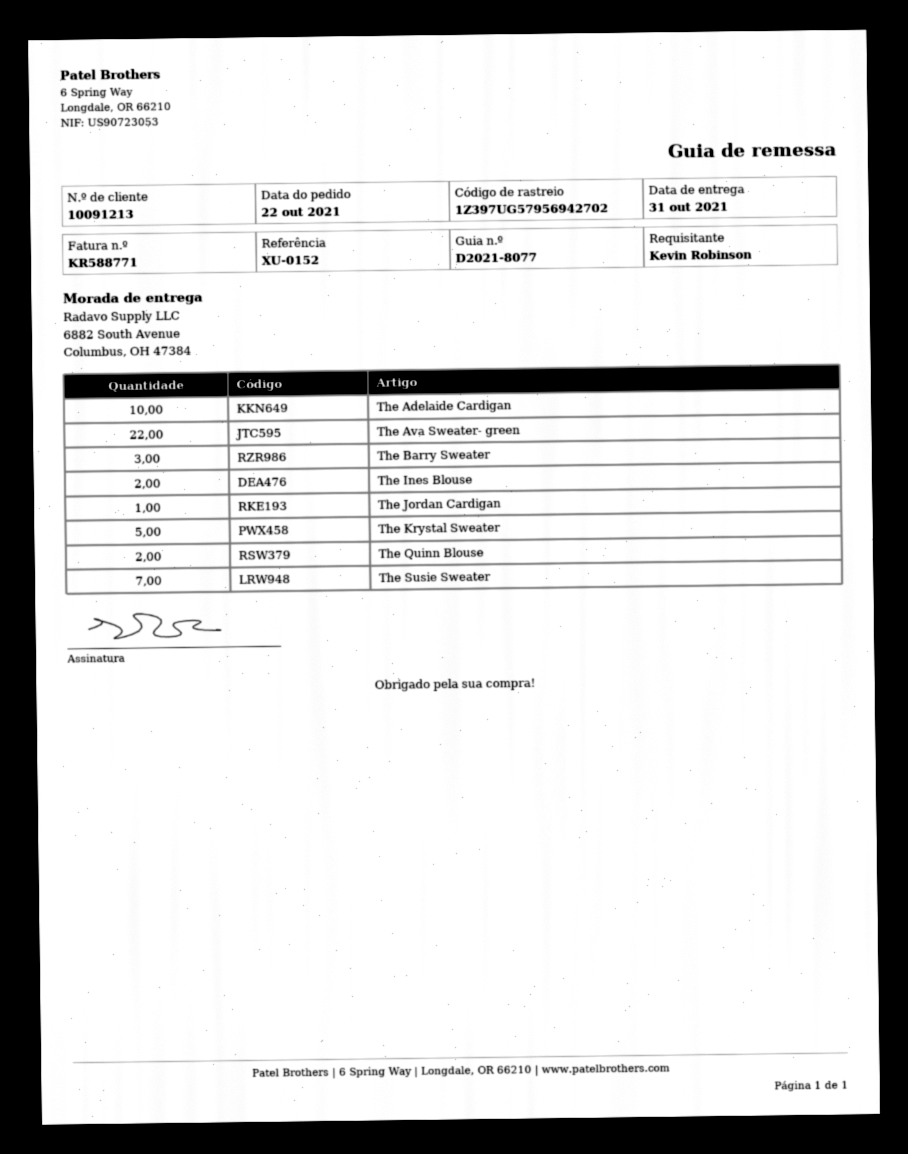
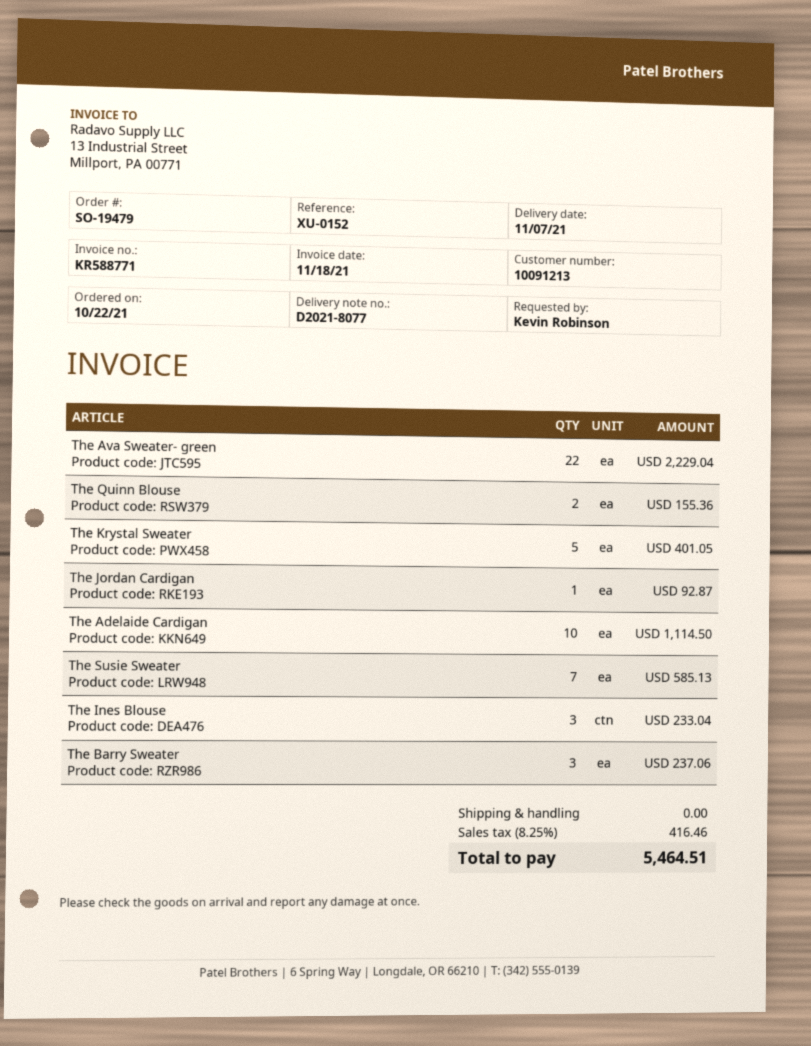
delivery date: 2021-10-31 -> 2021-11-07
The Ines Blouse: 2 -> 3

